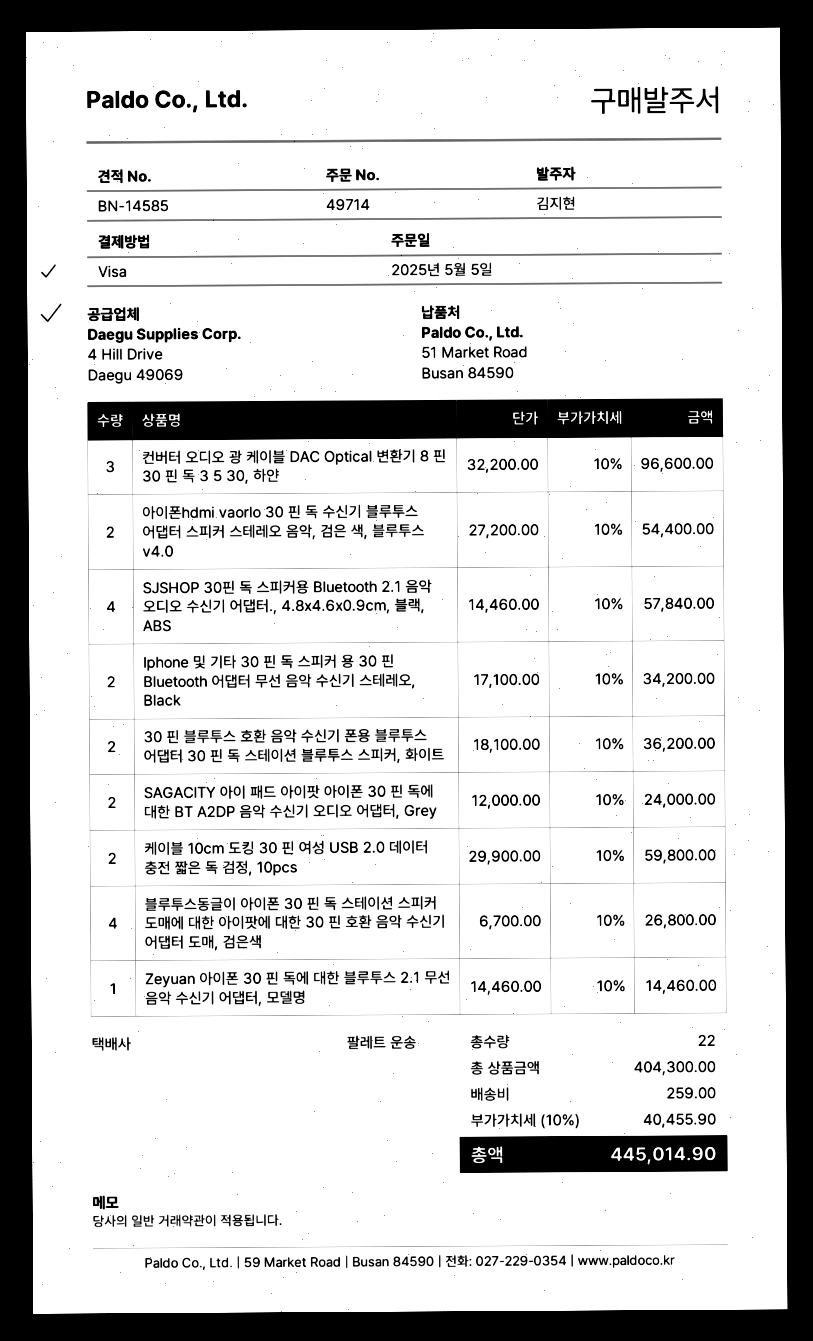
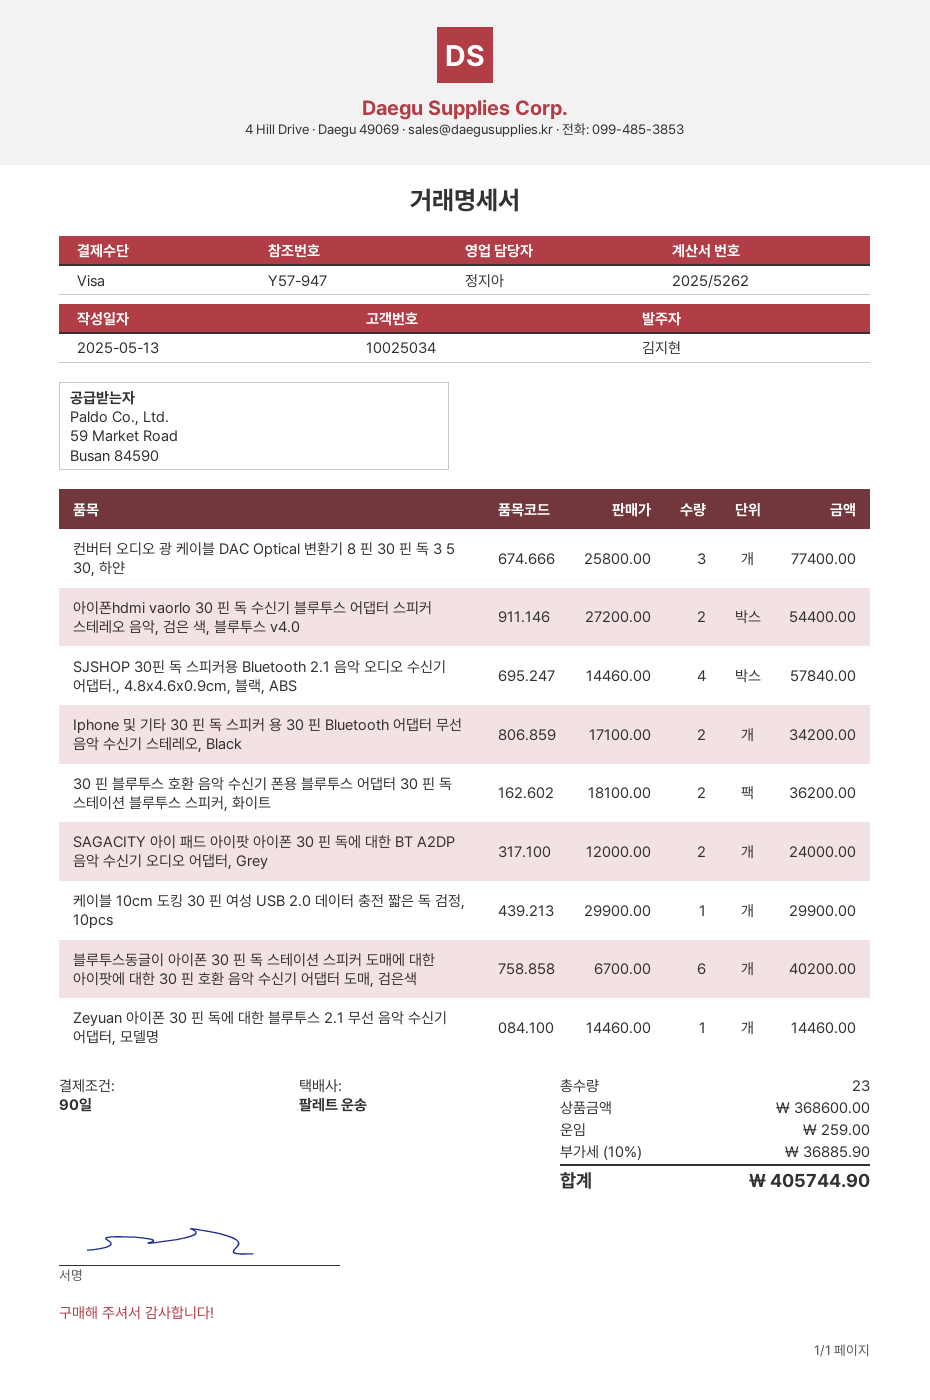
컨버터 오디오 광 케이블 DAC Optical 변환기 8 핀 30 핀 독 3 5 30, 하얀: 3 x 32200.00 = 96600.00 -> 3 x 25800.00 = 77400.00
케이블 10cm 도킹 30 핀 여성 USB 2.0 데이터 충전 짧은 독 검정, 10pcs: 2 x 29900.00 = 59800.00 -> 1 x 29900.00 = 29900.00
블루투스동글이 아이폰 30 핀 독 스테이션 스피커 도매에 대한 아이팟에 대한 30 핀 호환 음악 수신기 어댑터 도매, 검은색: 4 x 6700.00 = 26800.00 -> 6 x 6700.00 = 40200.00
total quantity: 22 -> 23
subtotal: 404300.00 -> 368600.00
tax: 10% = 40455.90 -> 10% = 36885.90
total: 445014.90 -> 405744.90

